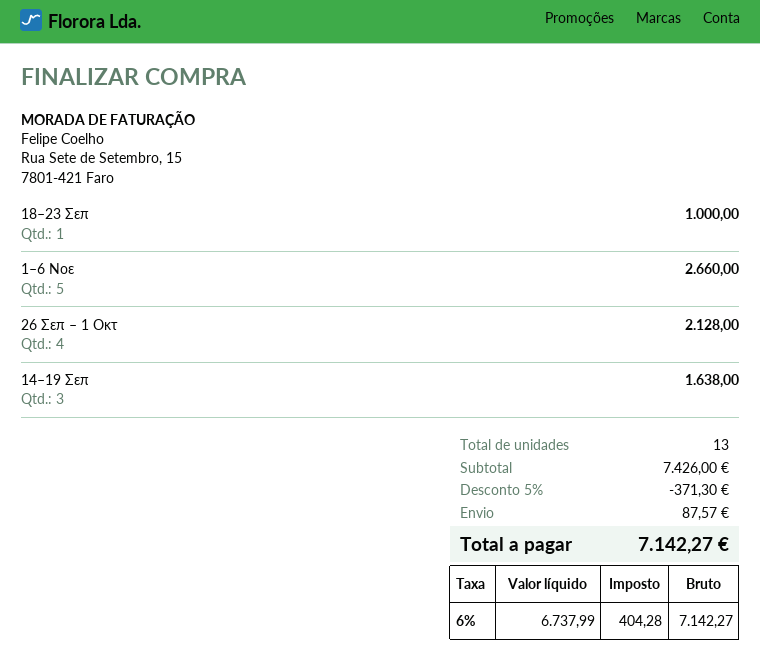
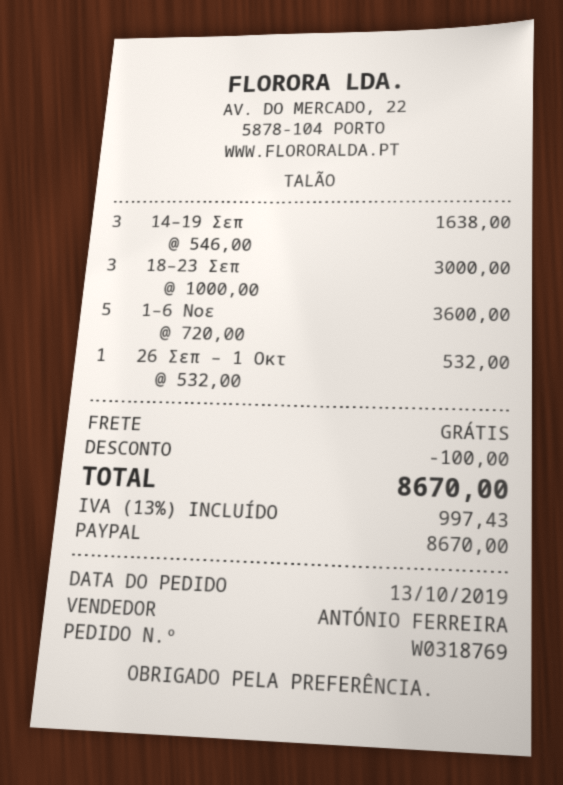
18–23 Σεπ: 1 for 1000.00 -> 3 for 3000.00
1–6 Νοε: 5 for 2660.00 -> 5 for 3600.00
26 Σεπ – 1 Οκτ: 4 for 2128.00 -> 1 for 532.00
discount: 371.30 -> 100.00
shipping: 87.57 -> 0.00
tax: 6% = 404.28 -> 13% = 997.43
total: 7142.27 -> 8670.00

